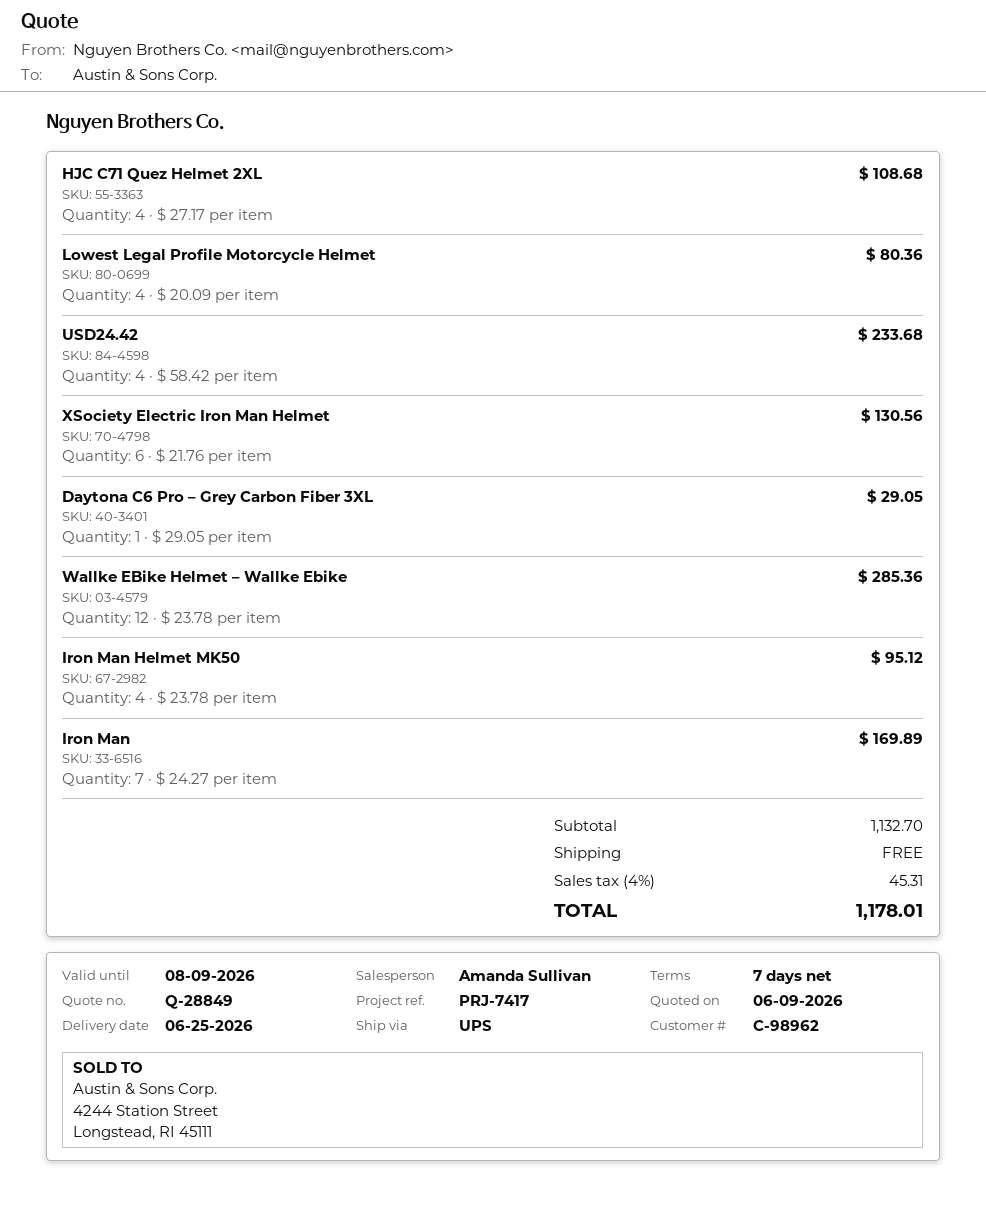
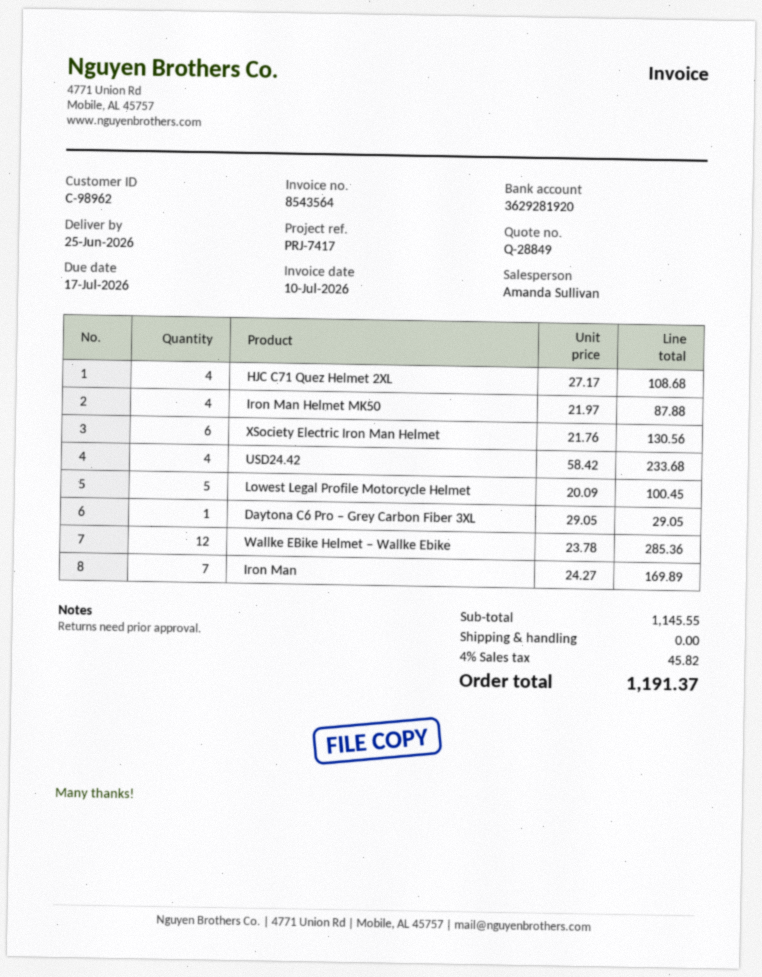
Lowest Legal Profile Motorcycle Helmet: 4 x 20.09 = 80.36 -> 5 x 20.09 = 100.45
Iron Man Helmet MK50: 4 x 23.78 = 95.12 -> 4 x 21.97 = 87.88
subtotal: 1132.70 -> 1145.55
tax: 4% = 45.31 -> 4% = 45.82
total: 1178.01 -> 1191.37

